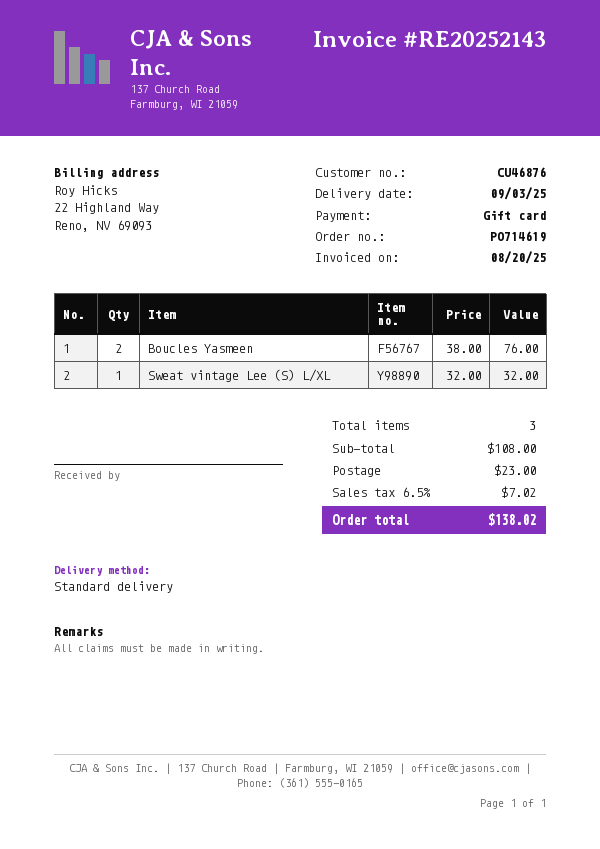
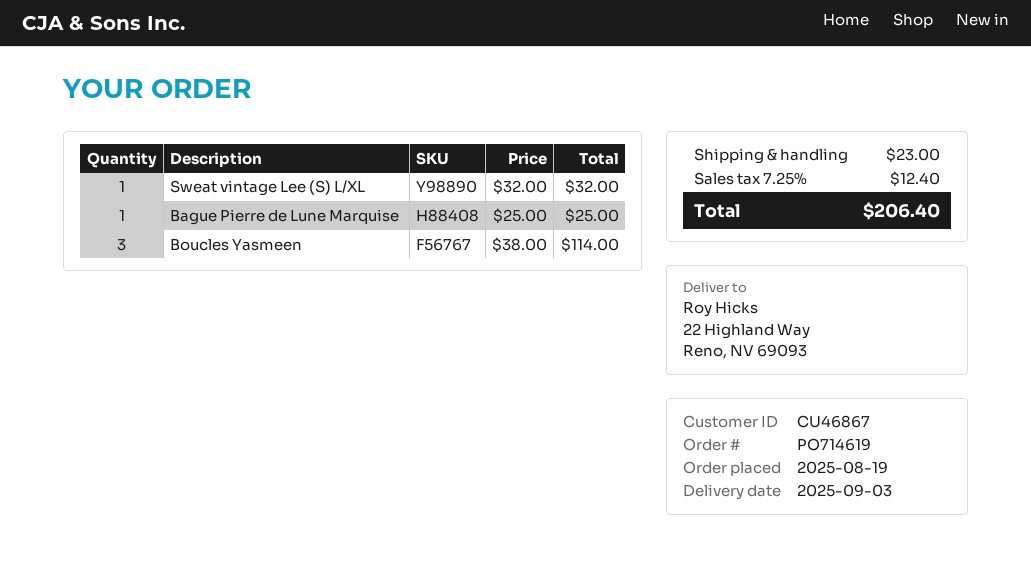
customer number: CU46876 -> CU46867
Boucles Yasmeen: 2 x 38.00 = 76.00 -> 3 x 38.00 = 114.00
Bague Pierre de Lune Marquise: none -> 1 x 25.00 = 25.00
tax: 6.5% = 7.02 -> 7.25% = 12.40
total: 138.02 -> 206.40

